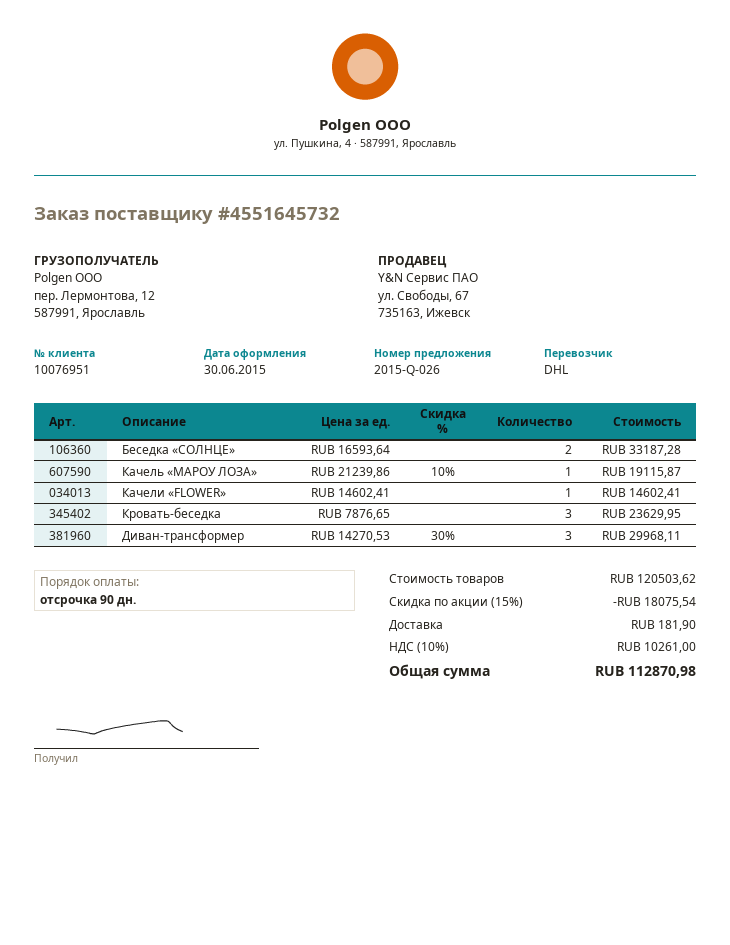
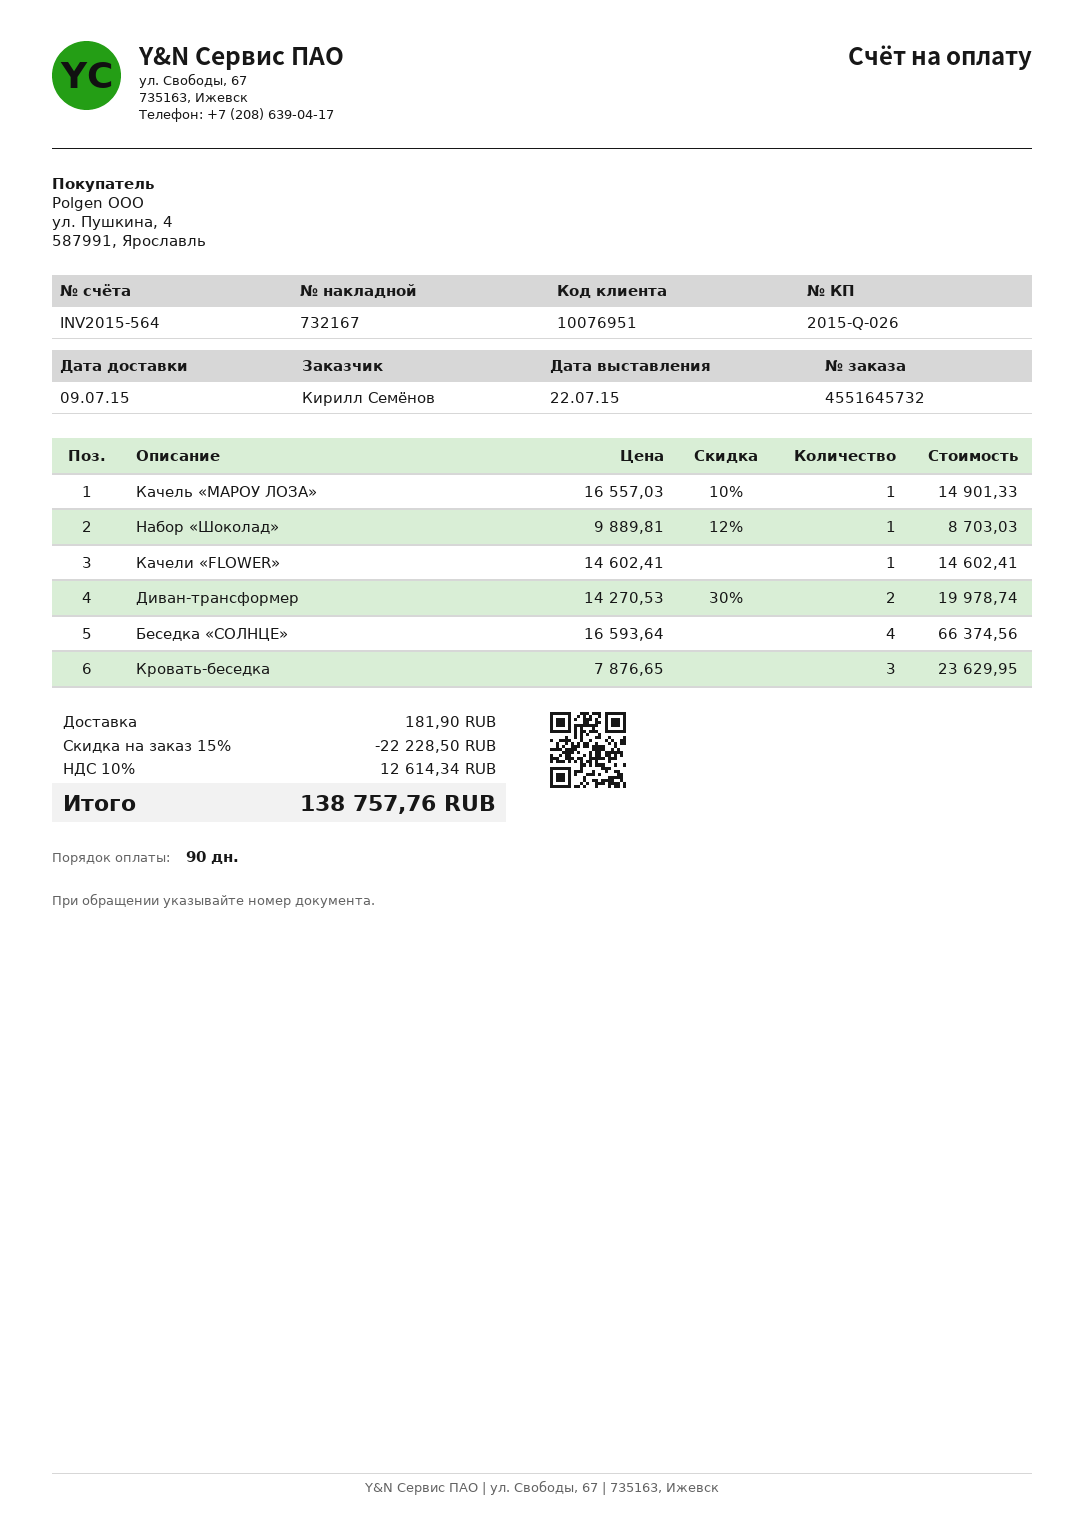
Беседка «СОЛНЦЕ»: 2 x 16593.64 = 33187.28 -> 4 x 16593.64 = 66374.56
Качель «МАРОУ ЛОЗА»: 1 x 21239.86 - 10% = 19115.87 -> 1 x 16557.03 - 10% = 14901.33
Диван-трансформер: 3 x 14270.53 - 30% = 29968.11 -> 2 x 14270.53 - 30% = 19978.74
Набор «Шоколад»: none -> 1 x 9889.81 - 12% = 8703.03
discount: 15% = 18075.54 -> 15% = 22228.50
tax: 10% = 10261.00 -> 10% = 12614.34
total: 112870.98 -> 138757.76

